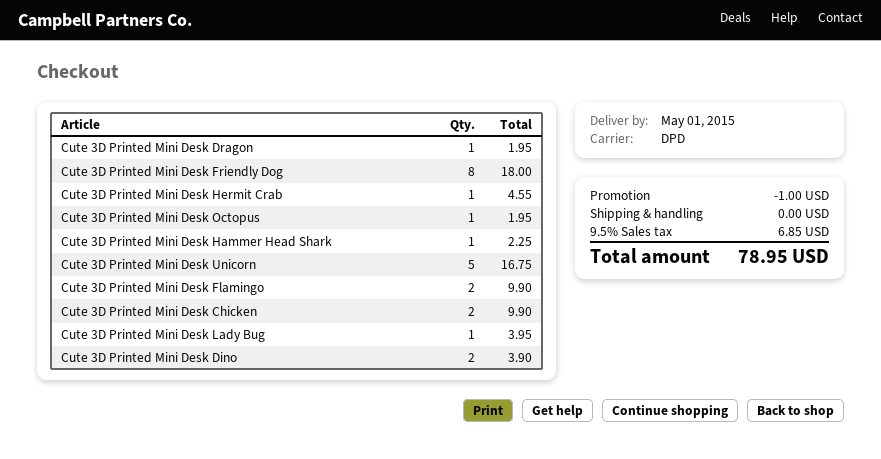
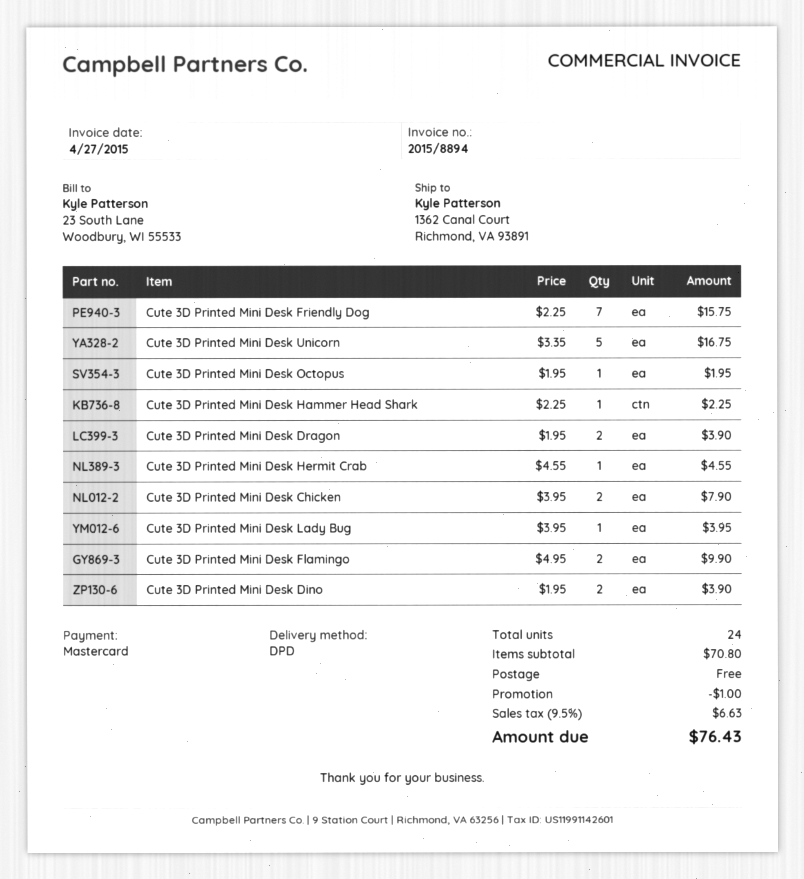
Cute 3D Printed Mini Desk Dragon: 1 for 1.95 -> 2 for 3.90
Cute 3D Printed Mini Desk Friendly Dog: 8 for 18.00 -> 7 for 15.75
Cute 3D Printed Mini Desk Chicken: 2 for 9.90 -> 2 for 7.90
tax: 9.5% = 6.85 -> 9.5% = 6.63
total: 78.95 -> 76.43

